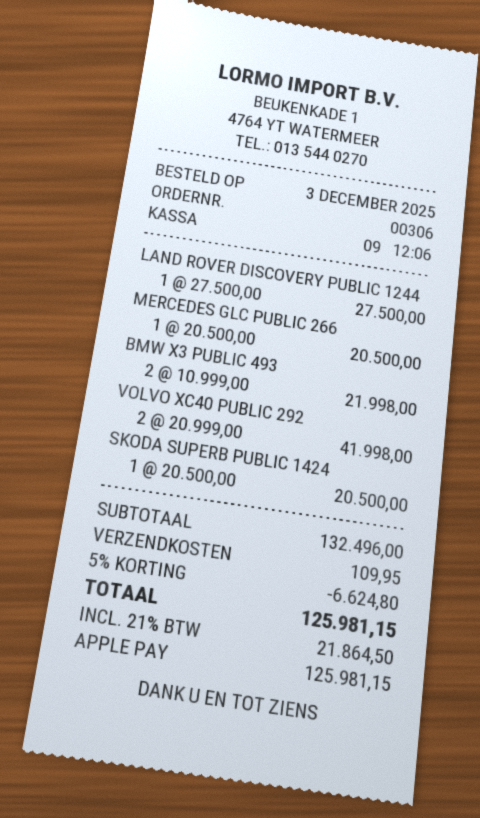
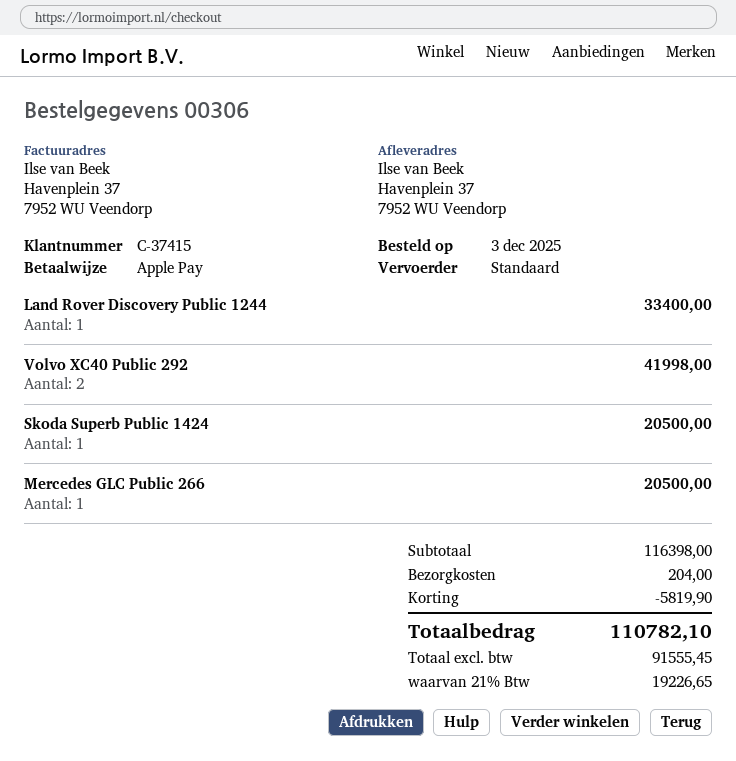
LAND ROVER DISCOVERY PUBLIC 1244: 1 for 27500.00 -> 1 for 33400.00
BMW X3 PUBLIC 493: 2 for 21998.00 -> none
subtotal: 132496.00 -> 116398.00
discount: 6624.80 -> 5819.90
shipping: 109.95 -> 204.00
tax: 21% = 21864.50 -> 21% = 19226.65
total: 125981.15 -> 110782.10

